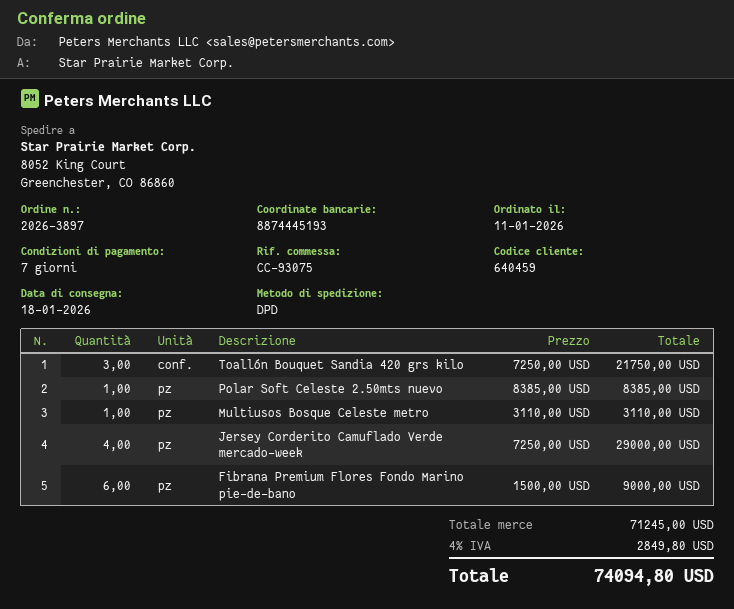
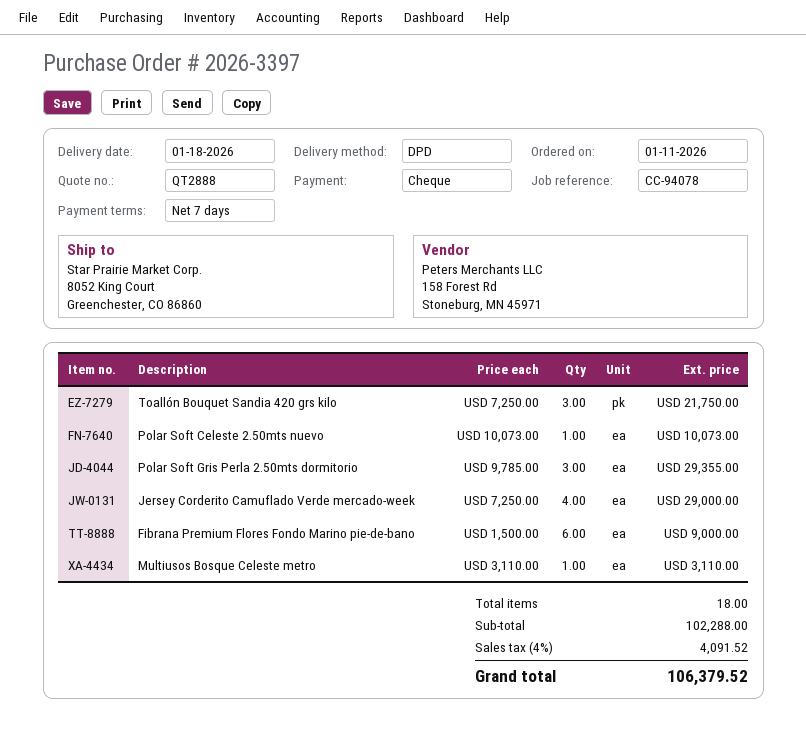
order number: 2026-3897 -> 2026-3397
reference: CC-93075 -> CC-94078
Polar Soft Celeste 2.50mts nuevo: 1 x 8385.00 = 8385.00 -> 1 x 10073.00 = 10073.00
Polar Soft Gris Perla 2.50mts dormitorio: none -> 3 x 9785.00 = 29355.00
subtotal: 71245.00 -> 102288.00
tax: 4% = 2849.80 -> 4% = 4091.52
total: 74094.80 -> 106379.52

